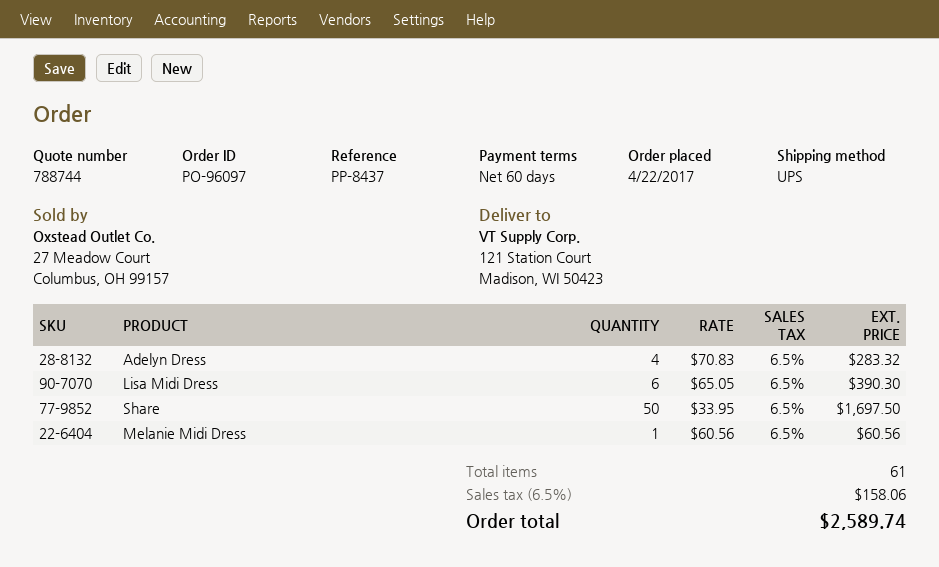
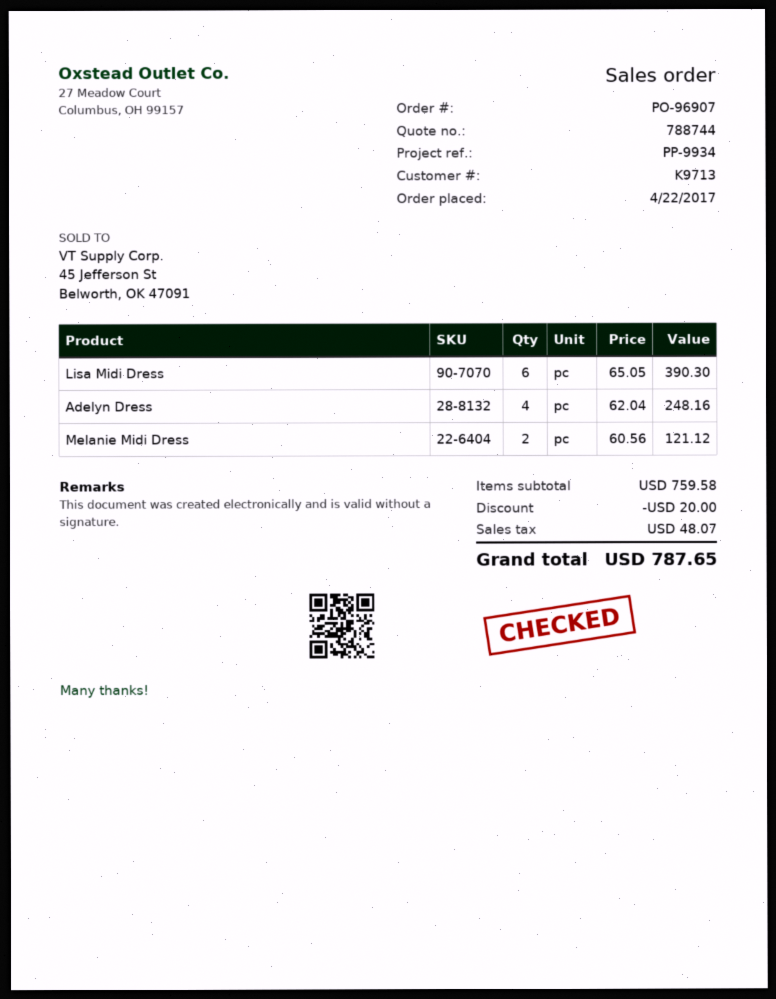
order number: PO-96097 -> PO-96907
reference: PP-8437 -> PP-9934
Adelyn Dress: 4 x 70.83 = 283.32 -> 4 x 62.04 = 248.16
Share: 50 x 33.95 = 1697.50 -> none
Melanie Midi Dress: 1 x 60.56 = 60.56 -> 2 x 60.56 = 121.12
discount: none -> 20.00
tax: 158.06 -> 48.07
total: 2589.74 -> 787.65

